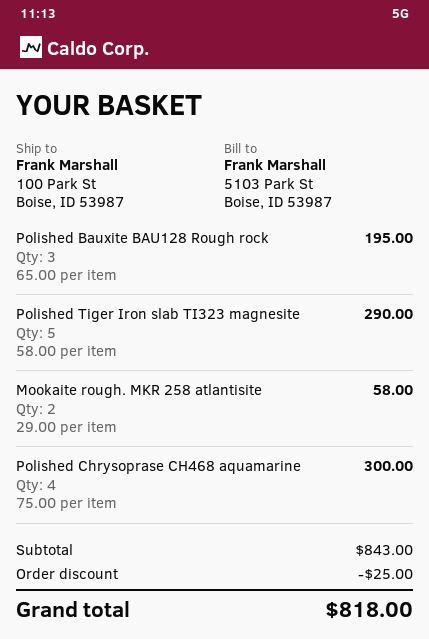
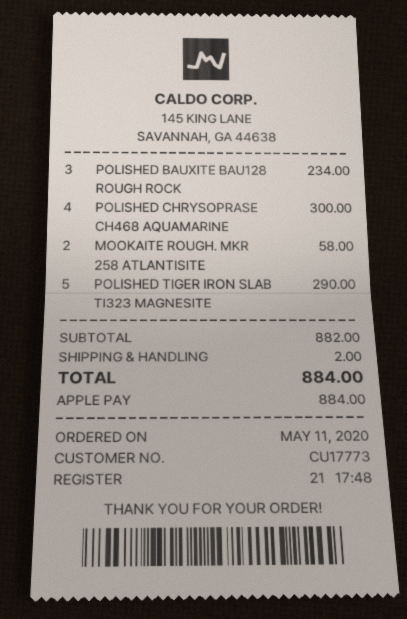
Polished Bauxite BAU128 Rough rock: 3 for 195.00 -> 3 for 234.00
subtotal: 843.00 -> 882.00
discount: 25.00 -> none
shipping: none -> 2.00
total: 818.00 -> 884.00

